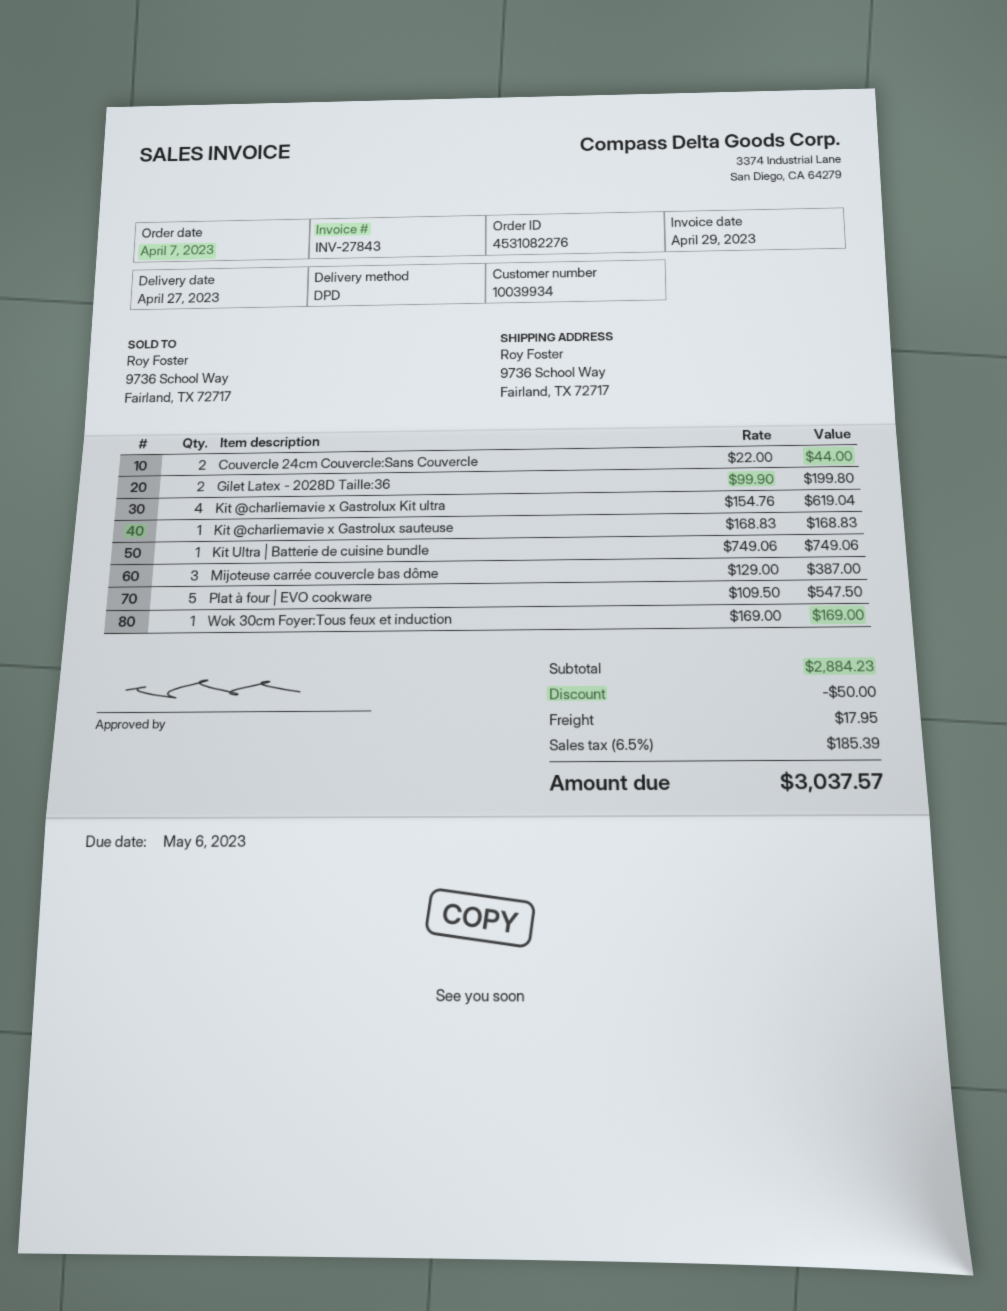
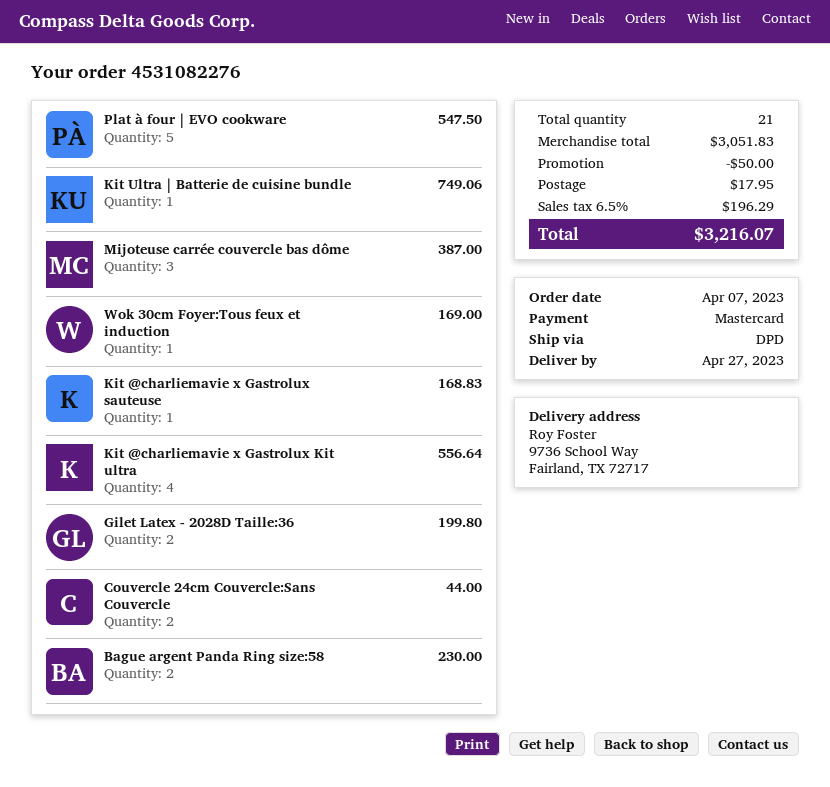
Kit @charliemavie x Gastrolux Kit ultra: 4 for 619.04 -> 4 for 556.64
Bague argent Panda Ring size:58: none -> 2 for 230.00
subtotal: 2884.23 -> 3051.83
tax: 6.5% = 185.39 -> 6.5% = 196.29
total: 3037.57 -> 3216.07

